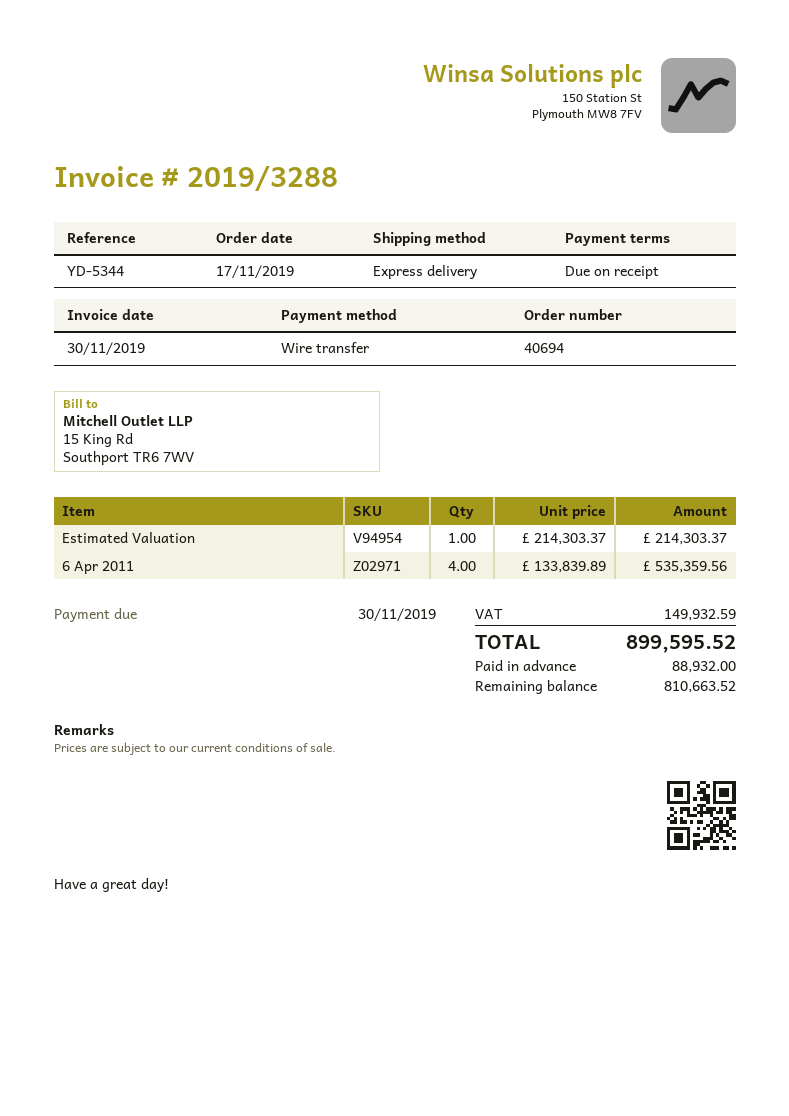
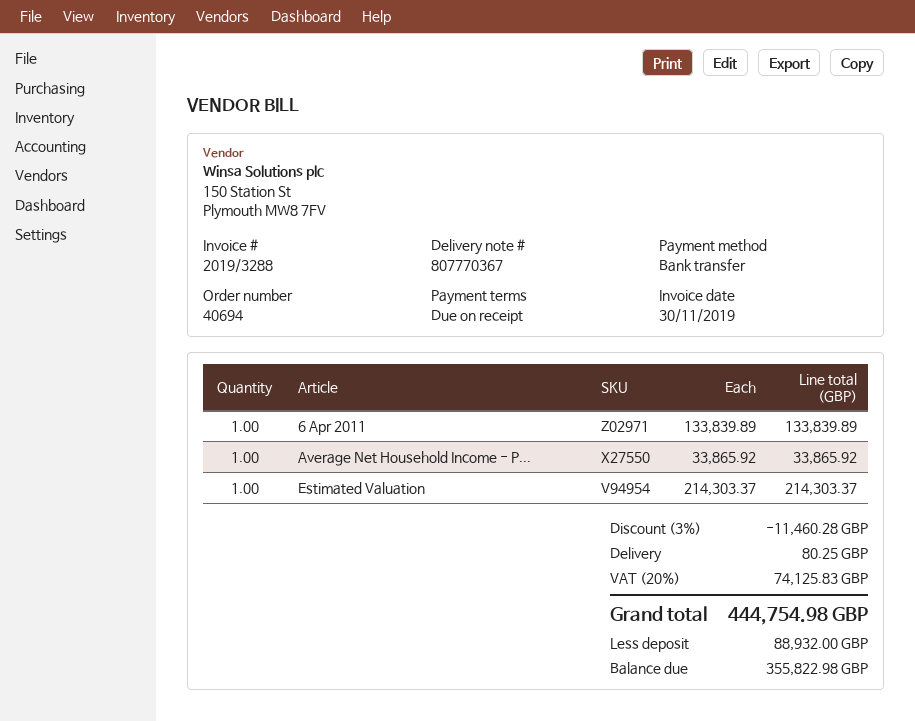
6 Apr 2011: 4 x 133839.89 = 535359.56 -> 1 x 133839.89 = 133839.89
Average Net Household Income - P...: none -> 1 x 33865.92 = 33865.92
discount: none -> 3% = 11460.28
shipping: none -> 80.25
tax: 149932.59 -> 74125.83
total: 899595.52 -> 444754.98
balance: 810663.52 -> 355822.98

